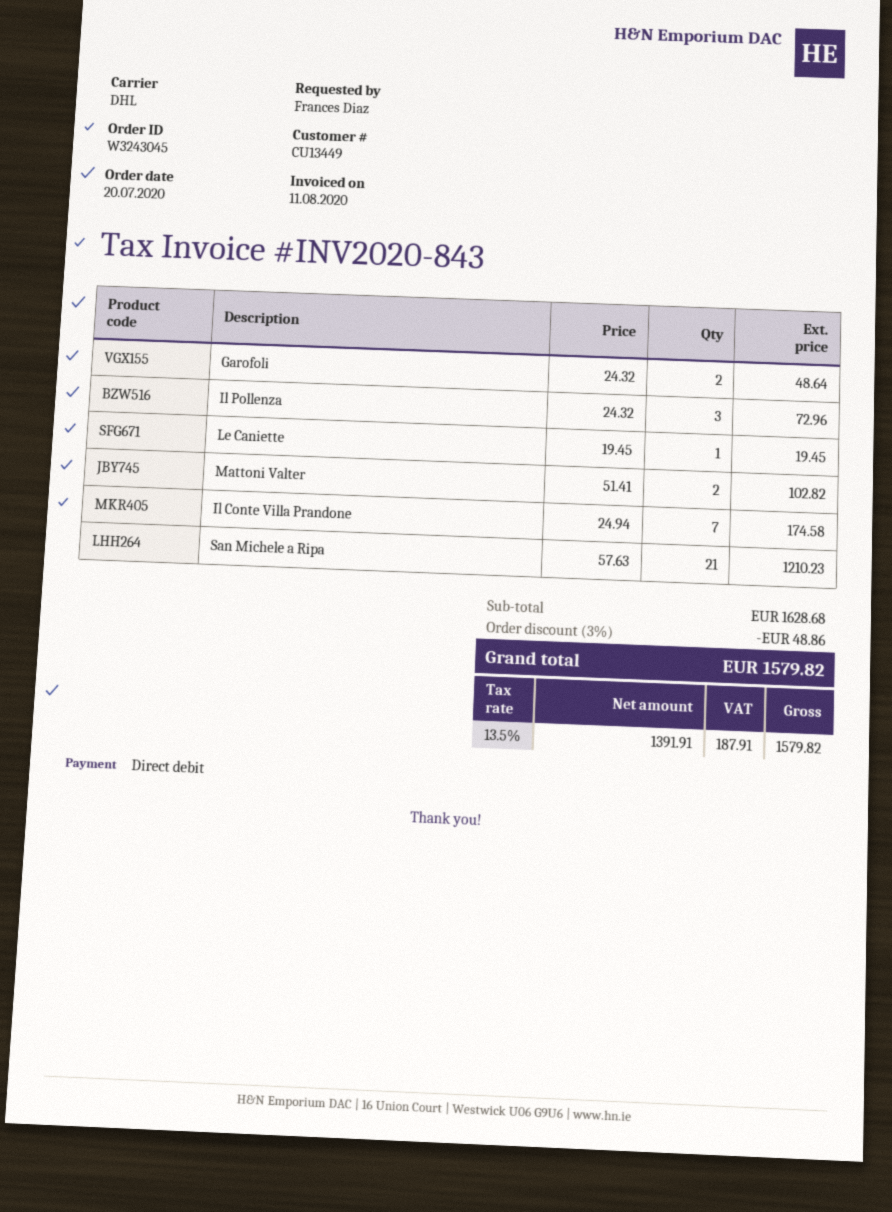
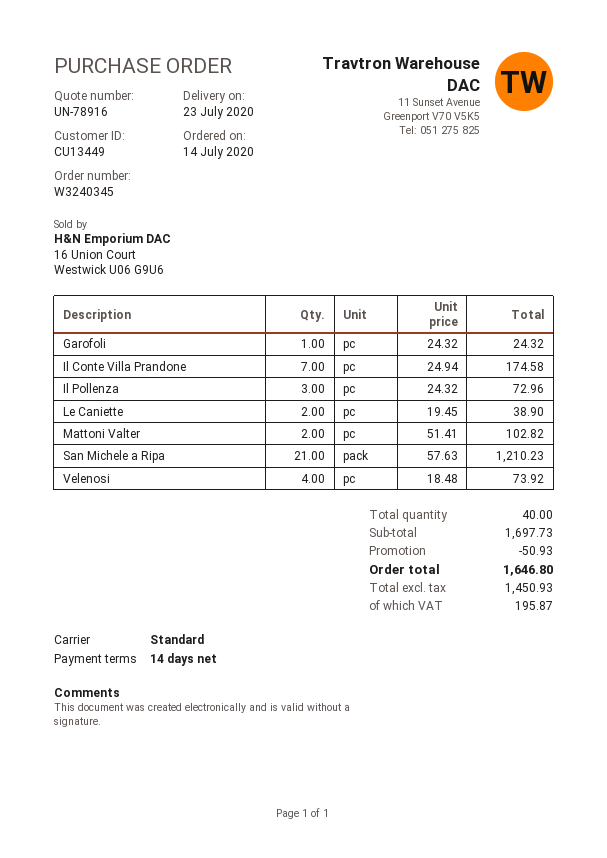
order number: W3243045 -> W3240345
order date: 2020-07-20 -> 2020-07-14
shipping method: DHL -> standard
Garofoli: 2 x 24.32 = 48.64 -> 1 x 24.32 = 24.32
Le Caniette: 1 x 19.45 = 19.45 -> 2 x 19.45 = 38.90
Velenosi: none -> 4 x 18.48 = 73.92
subtotal: 1628.68 -> 1697.73
discount: 48.86 -> 50.93
net: 1391.91 -> 1450.93
tax: 187.91 -> 195.87
total: 1579.82 -> 1646.80

